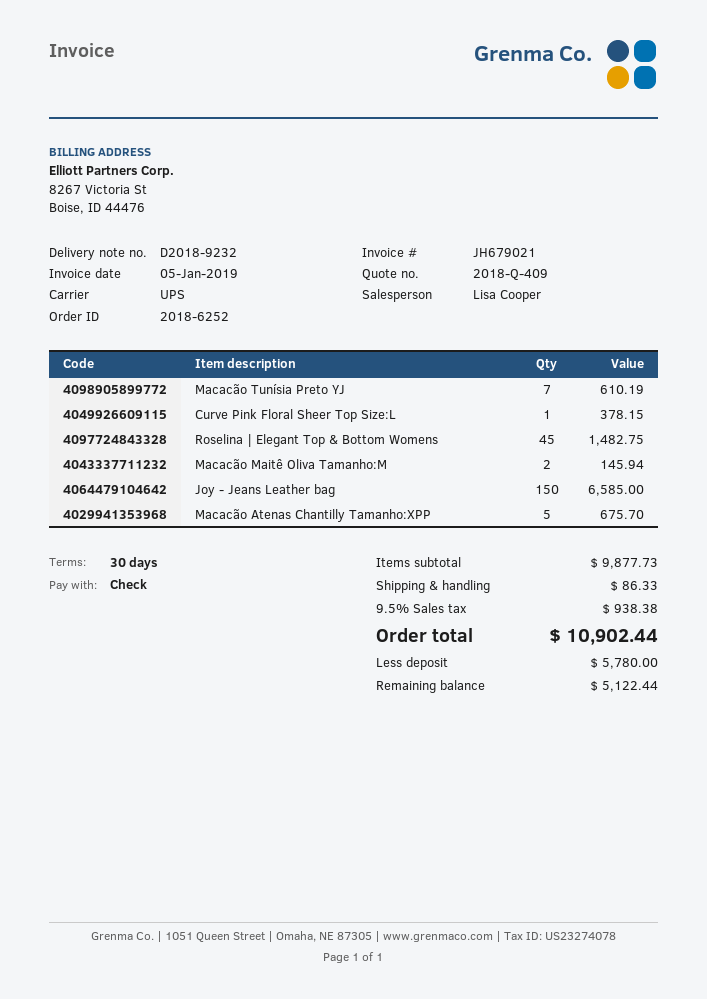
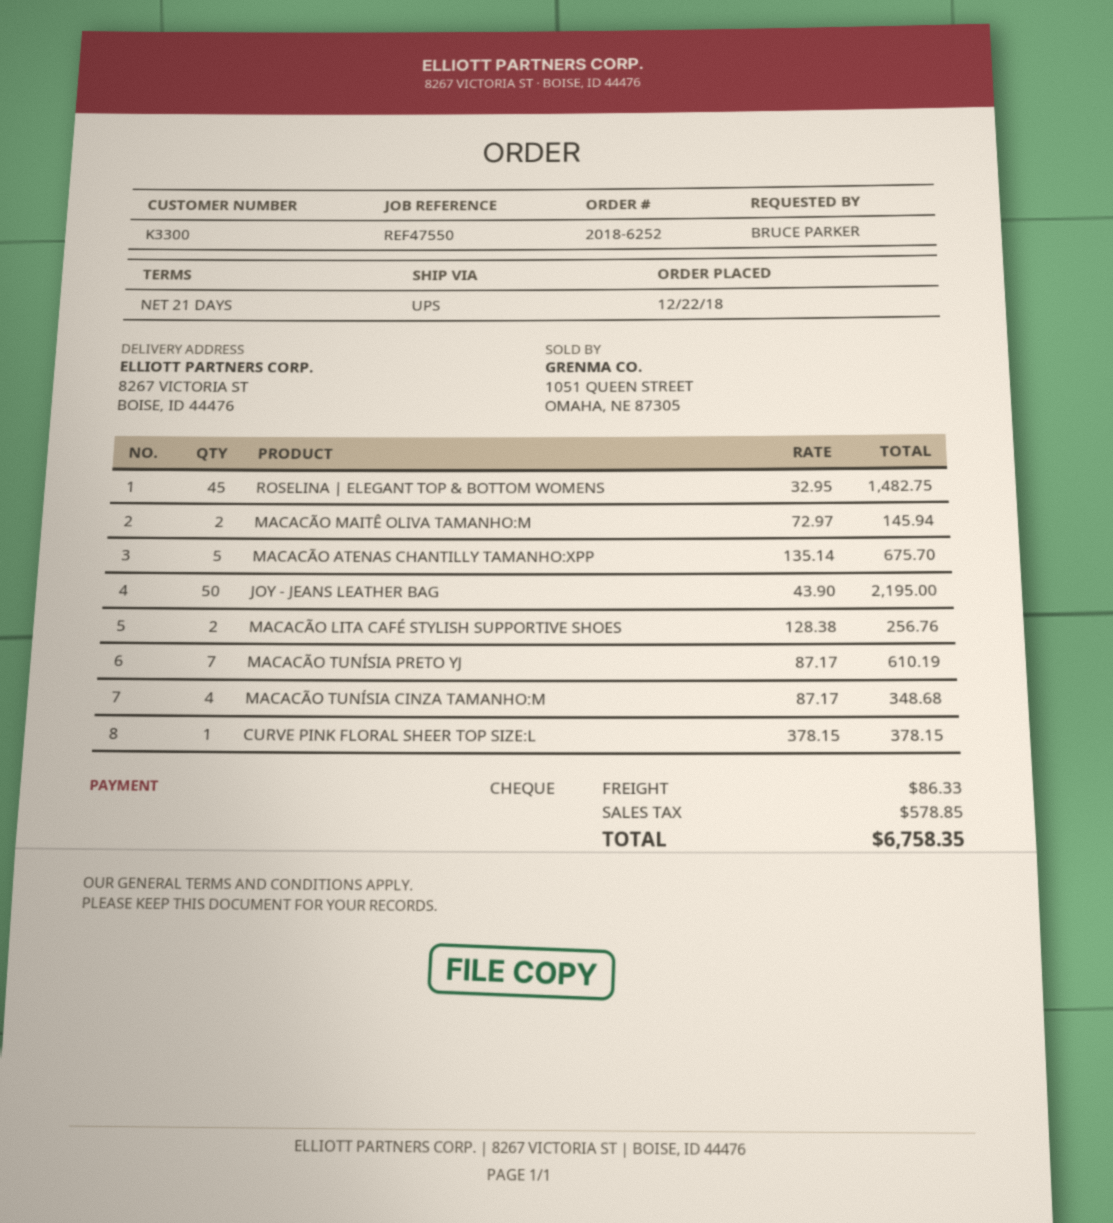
payment terms: 30 days -> 21 days
Joy - Jeans Leather bag: 150 for 6585.00 -> 50 for 2195.00
MACACÃO LITA CAFÉ STYLISH SUPPORTIVE SHOES: none -> 2 for 256.76
MACACÃO TUNÍSIA CINZA TAMANHO:M: none -> 4 for 348.68
tax: 938.38 -> 578.85
total: 10902.44 -> 6758.35

